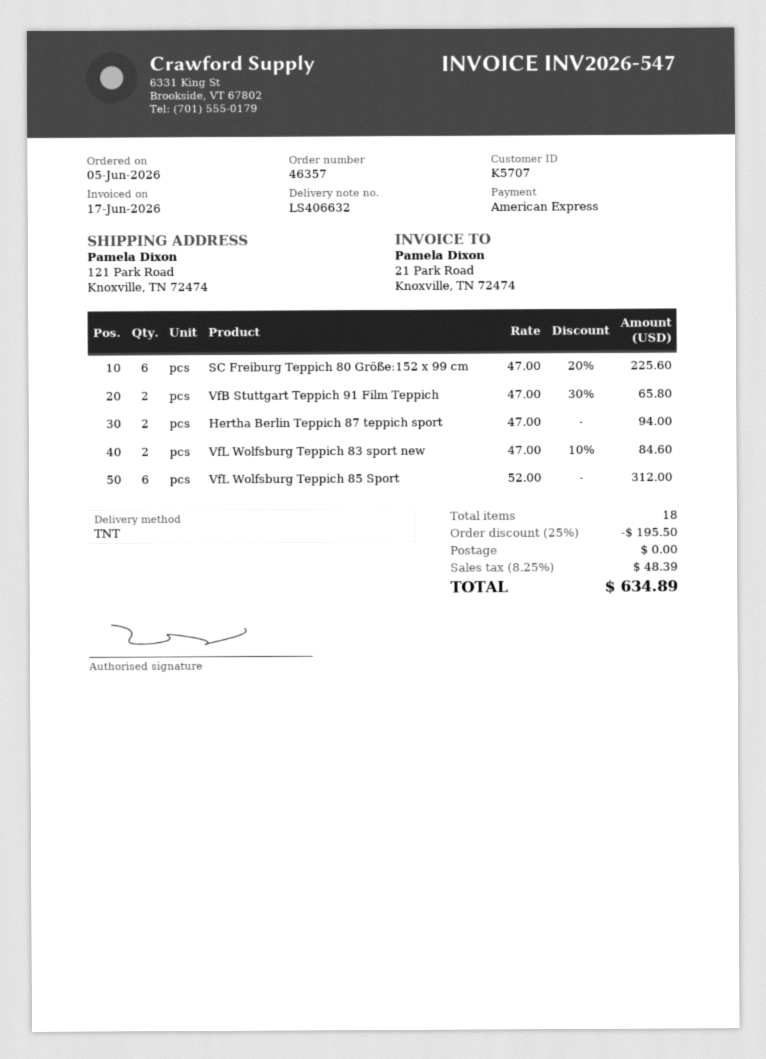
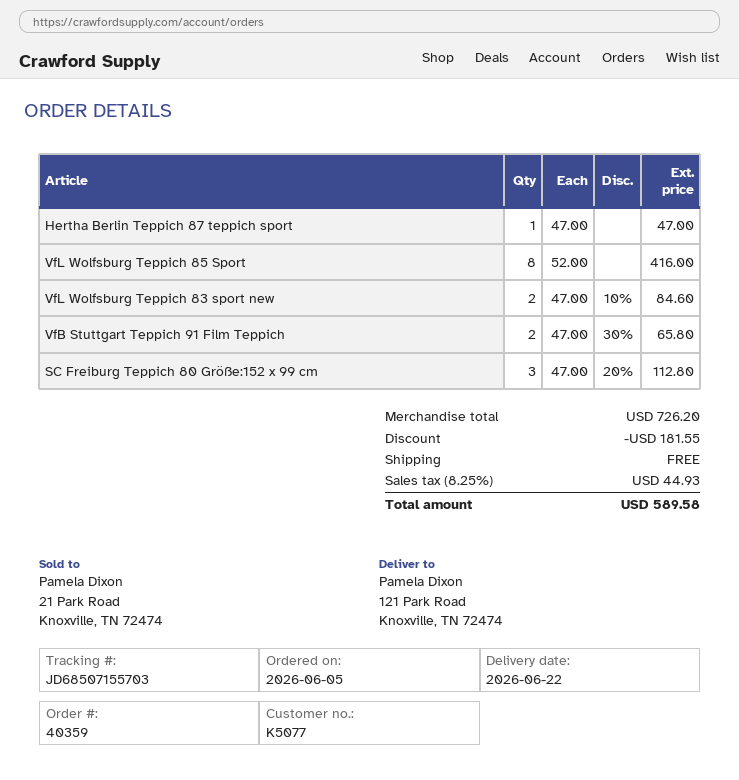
order number: 46357 -> 40359
customer number: K5707 -> K5077
SC Freiburg Teppich 80 Größe:152 x 99 cm: 6 x 47.00 - 20% = 225.60 -> 3 x 47.00 - 20% = 112.80
Hertha Berlin Teppich 87 teppich sport: 2 x 47.00 = 94.00 -> 1 x 47.00 = 47.00
VfL Wolfsburg Teppich 85 Sport: 6 x 52.00 = 312.00 -> 8 x 52.00 = 416.00
discount: 195.50 -> 181.55
tax: 8.25% = 48.39 -> 8.25% = 44.93
total: 634.89 -> 589.58

